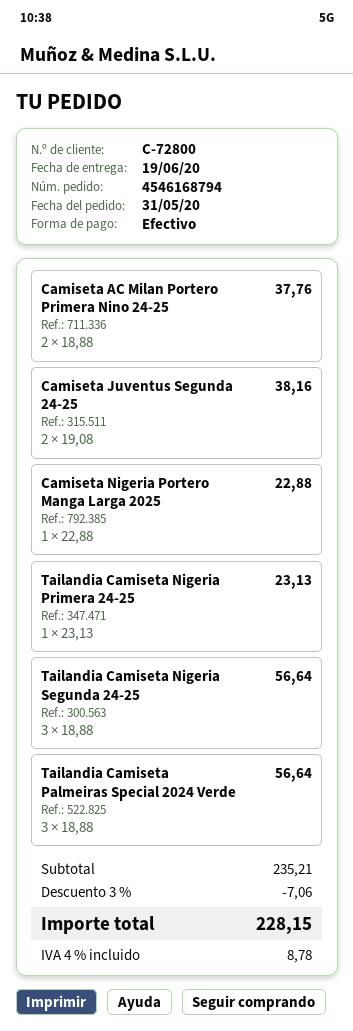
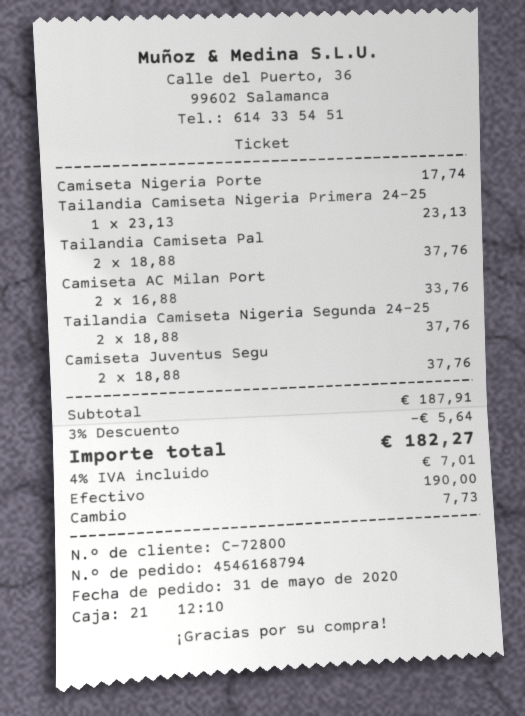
Camiseta AC Milan Portero Primera Nino 24-25: 2 x 18.88 = 37.76 -> 2 x 16.88 = 33.76
Camiseta Juventus Segunda 24-25: 2 x 19.08 = 38.16 -> 2 x 18.88 = 37.76
Camiseta Nigeria Portero Manga Larga 2025: 1 x 22.88 = 22.88 -> 1 x 17.74 = 17.74
Tailandia Camiseta Nigeria Segunda 24-25: 3 x 18.88 = 56.64 -> 2 x 18.88 = 37.76
Tailandia Camiseta Palmeiras Special 2024 Verde: 3 x 18.88 = 56.64 -> 2 x 18.88 = 37.76
subtotal: 235.21 -> 187.91
discount: 3% = 7.06 -> 3% = 5.64
tax: 4% = 8.78 -> 4% = 7.01
total: 228.15 -> 182.27

